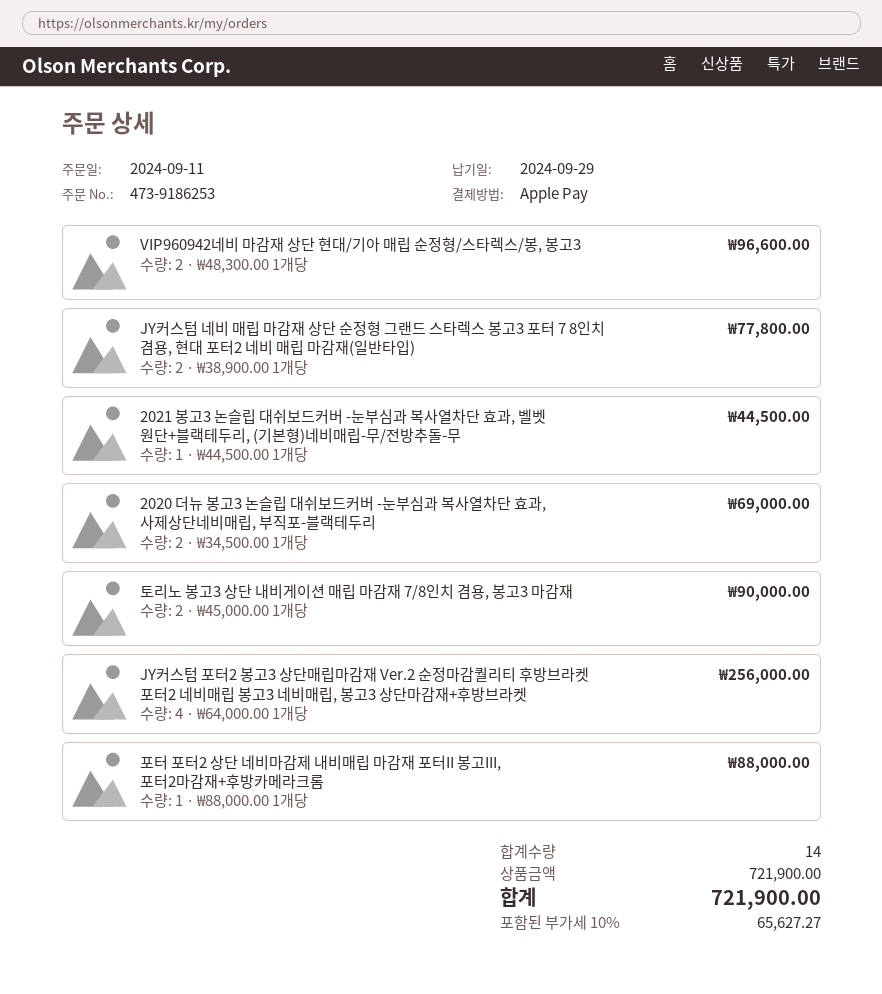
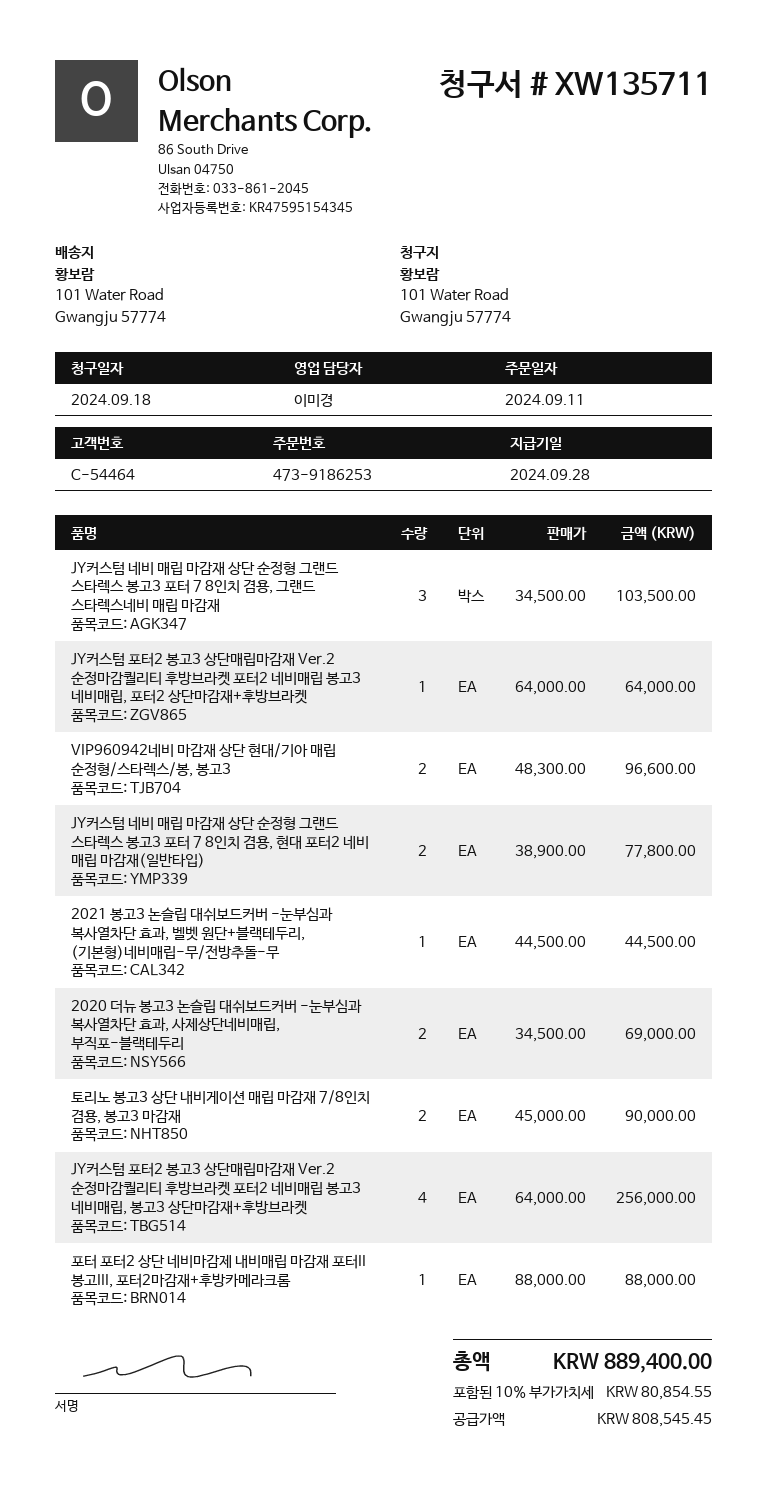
JY커스텀 네비 매립 마감재 상단 순정형 그랜드 스타렉스 봉고3 포터 7 8인치 겸용, 그랜드 스타렉스네비 매립 마감재: none -> 3 x 34500.00 = 103500.00
JY커스텀 포터2 봉고3 상단매립마감재 Ver.2 순정마감퀄리티 후방브라켓 포터2 네비매립 봉고3 네비매립, 포터2 상단마감재+후방브라켓: none -> 1 x 64000.00 = 64000.00
tax: 10% = 65627.27 -> 10% = 80854.55
total: 721900.00 -> 889400.00

